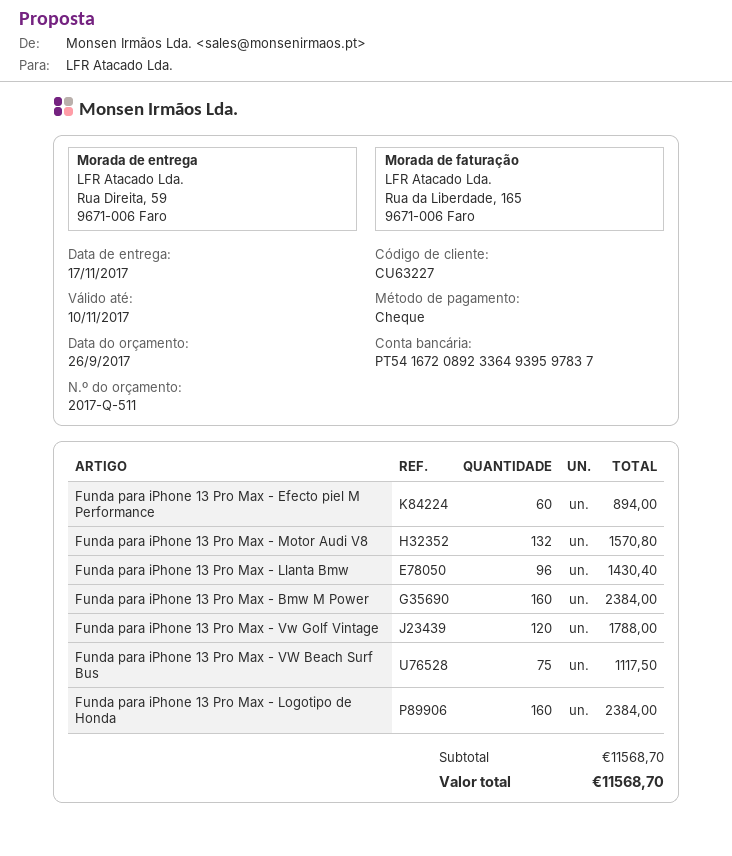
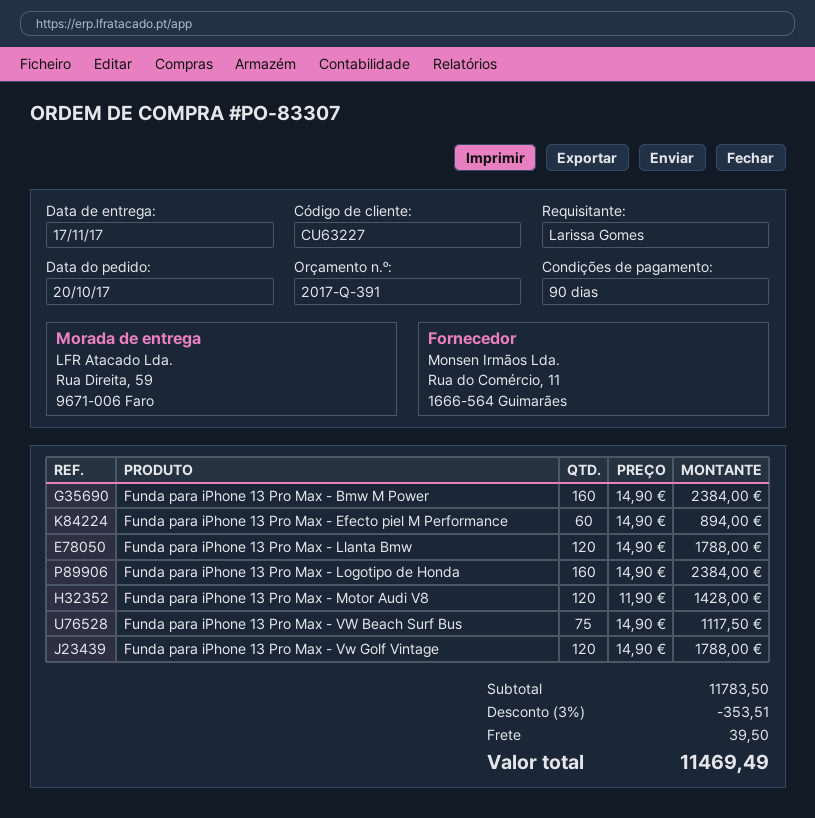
quote number: 2017-Q-511 -> 2017-Q-391
Funda para iPhone 13 Pro Max - Motor Audi V8: 132 for 1570.80 -> 120 for 1428.00
Funda para iPhone 13 Pro Max - Llanta Bmw: 96 for 1430.40 -> 120 for 1788.00
subtotal: 11568.70 -> 11783.50
discount: none -> 3% = 353.51
shipping: none -> 39.50
total: 11568.70 -> 11469.49

